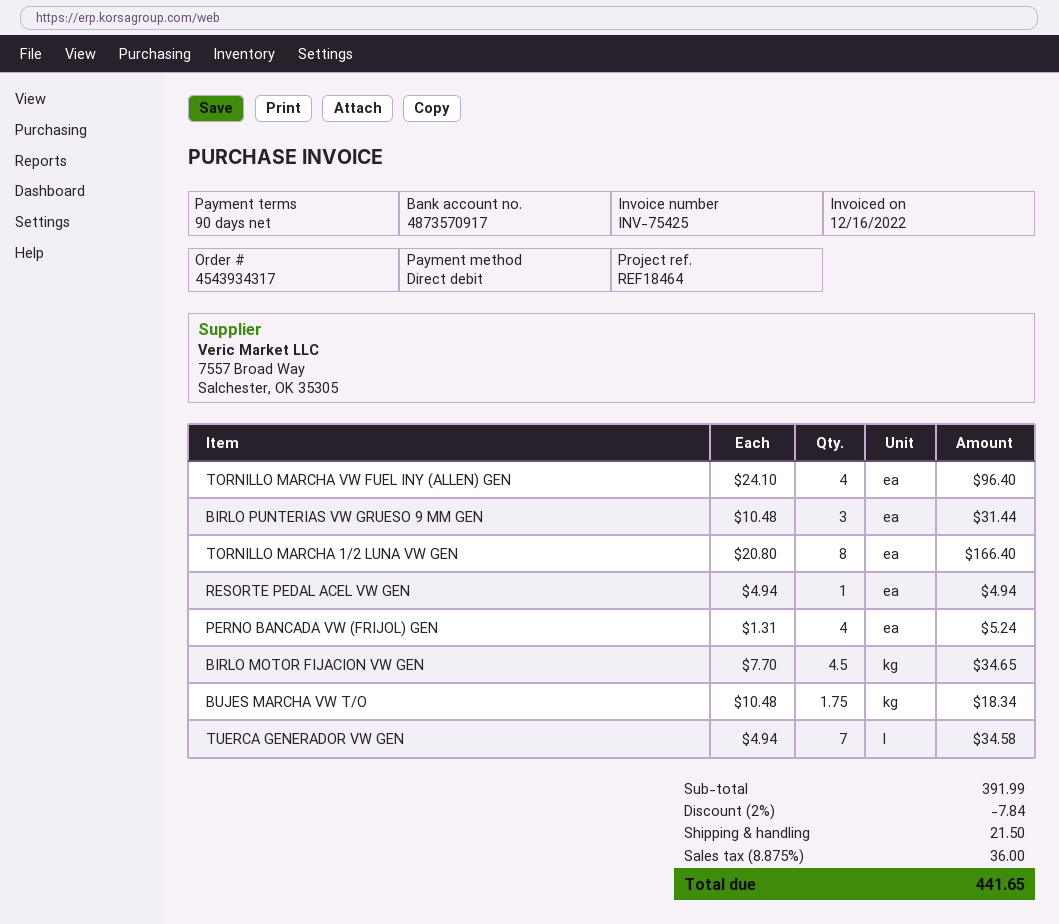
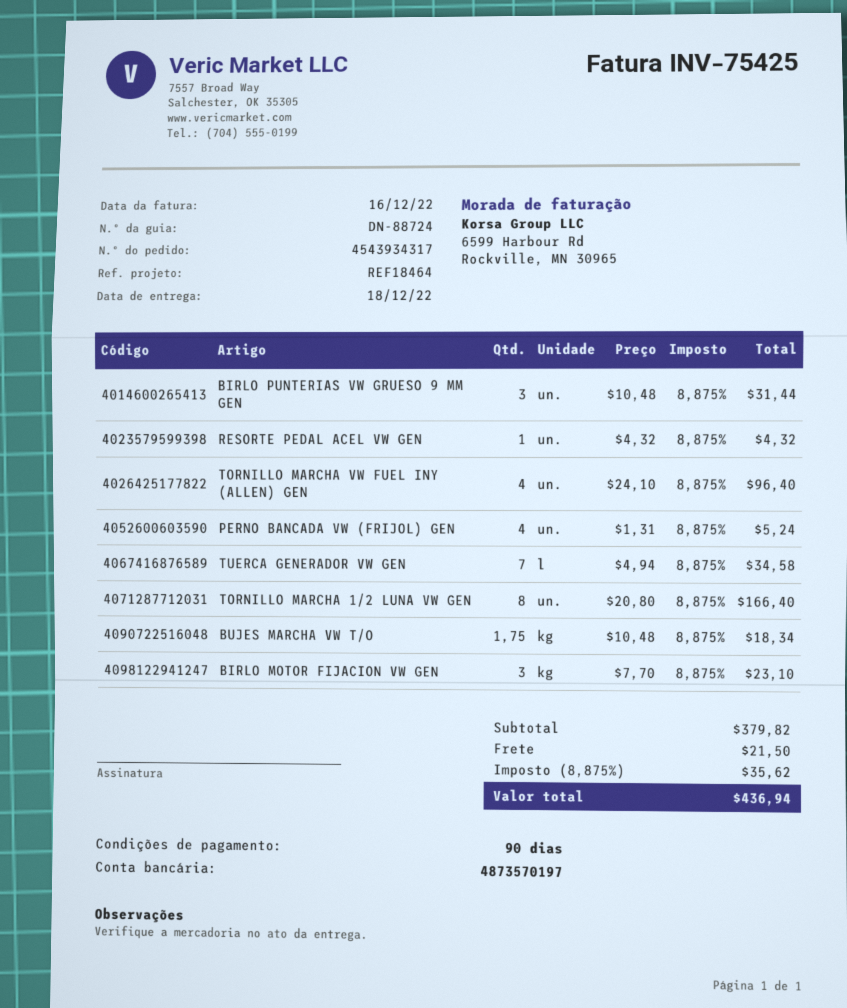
bank account: 4873570917 -> 4873570197
RESORTE PEDAL ACEL VW GEN: 1 x 4.94 = 4.94 -> 1 x 4.32 = 4.32
BIRLO MOTOR FIJACION VW GEN: 4.5 x 7.70 = 34.65 -> 3 x 7.70 = 23.10
subtotal: 391.99 -> 379.82
discount: 2% = 7.84 -> none
tax: 8.875% = 36.00 -> 8.875% = 35.62
total: 441.65 -> 436.94

